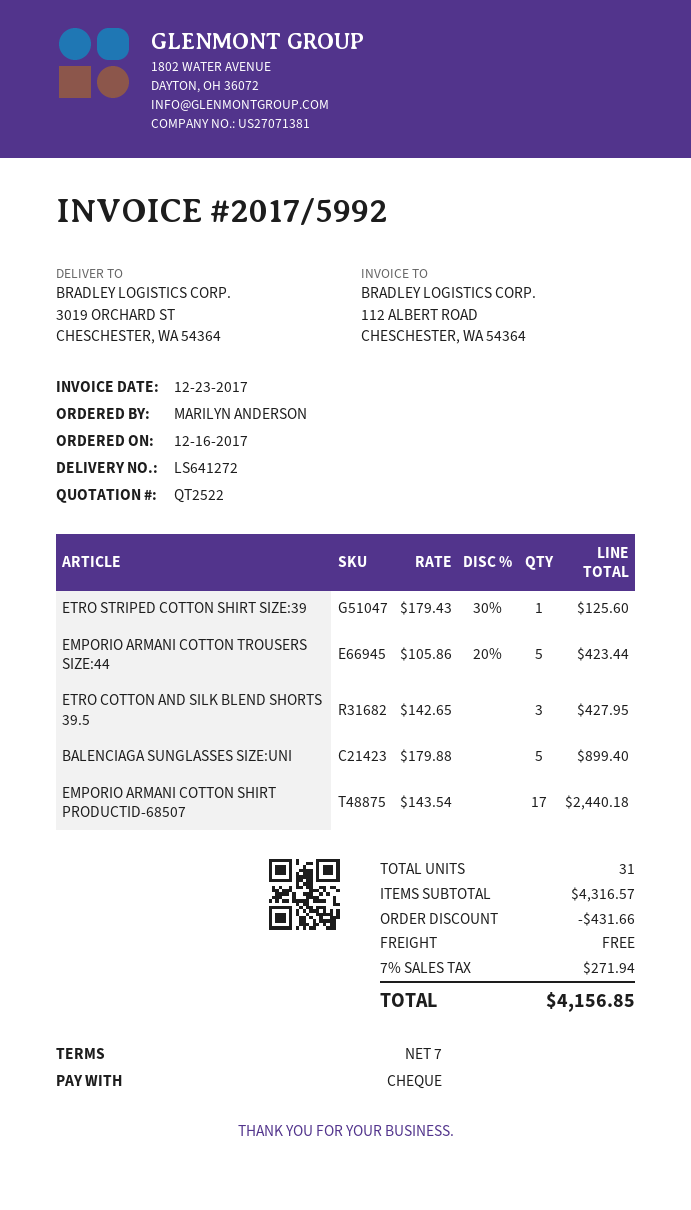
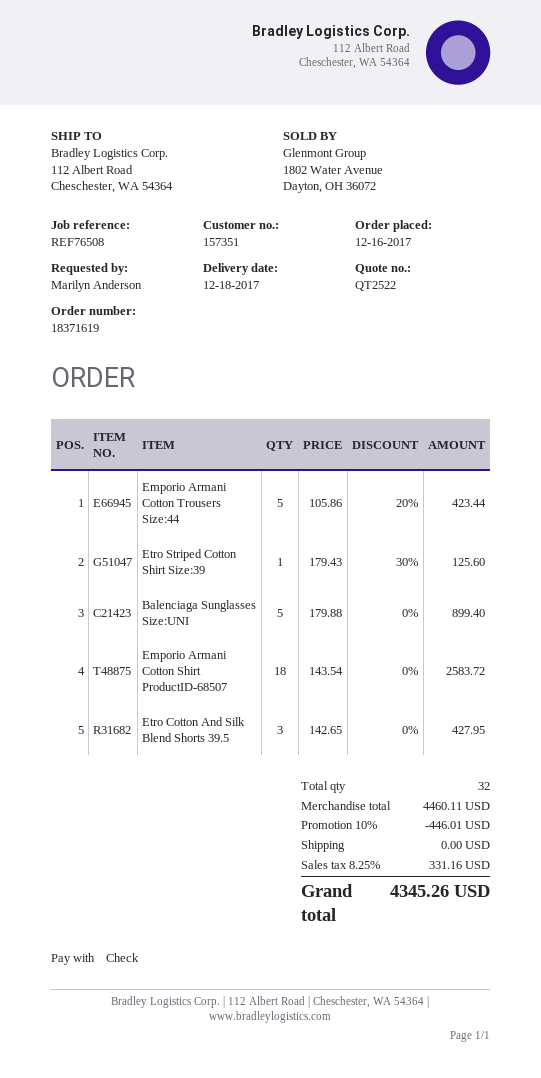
ship to: 3019 ORCHARD ST, CHESCHESTER, WA 54364 -> 112 Albert Road, Cheschester, WA 54364
EMPORIO ARMANI COTTON SHIRT PRODUCTID-68507: 17 x 143.54 = 2440.18 -> 18 x 143.54 = 2583.72
total quantity: 31 -> 32
subtotal: 4316.57 -> 4460.11
discount: 431.66 -> 446.01
tax: 7% = 271.94 -> 8.25% = 331.16
total: 4156.85 -> 4345.26

